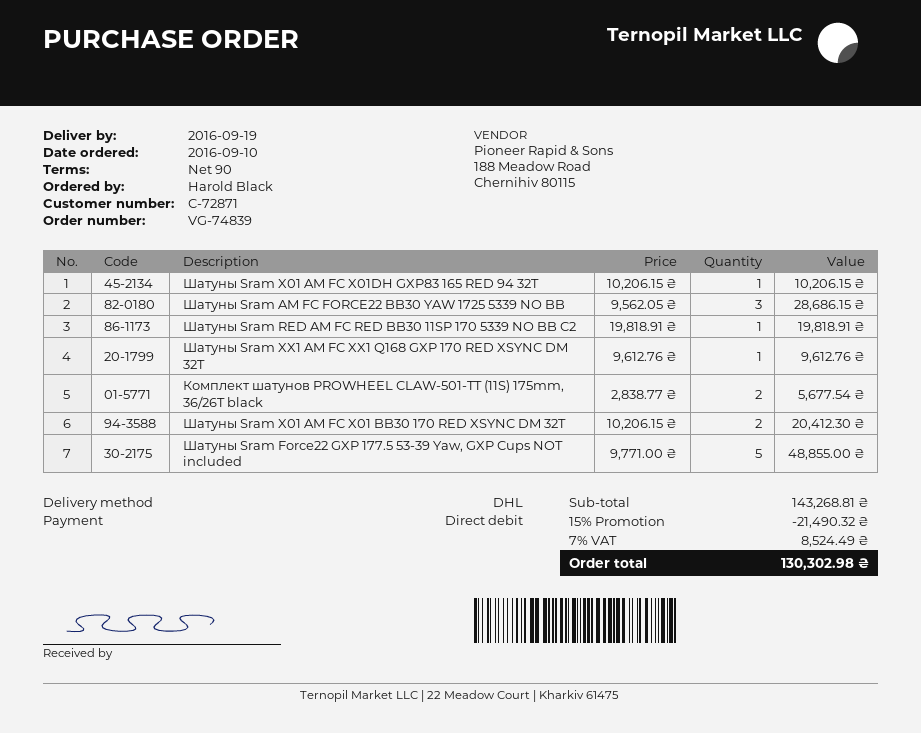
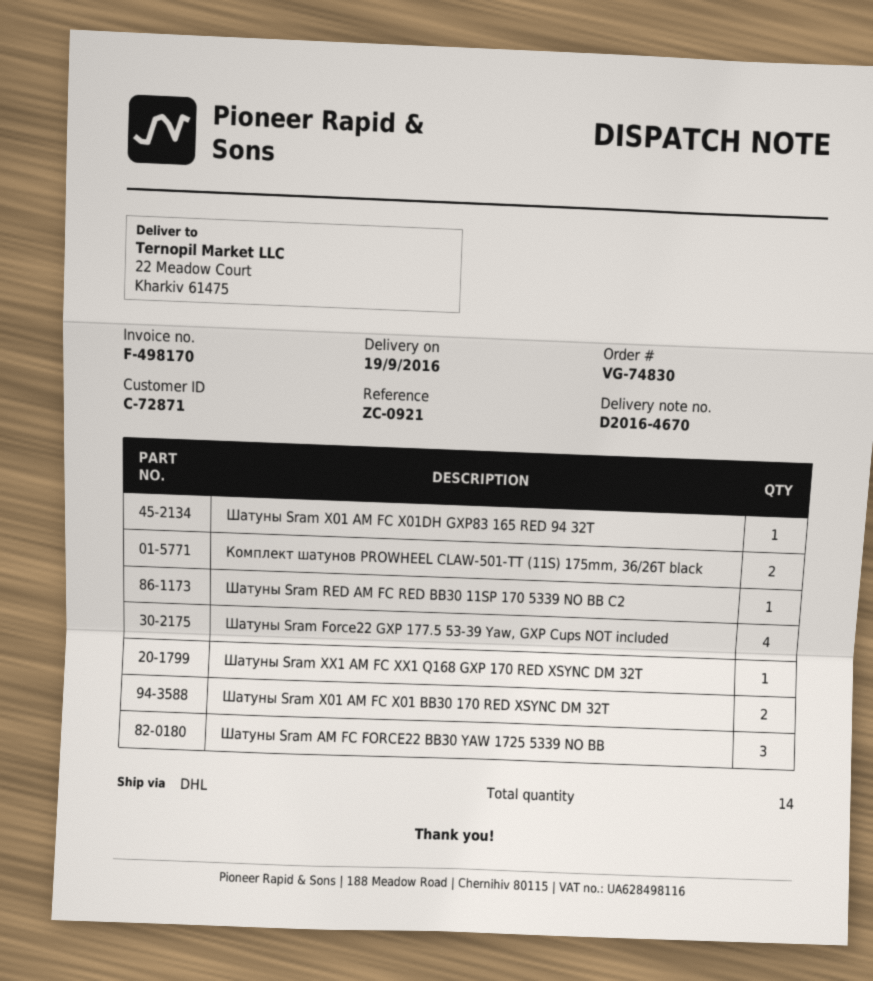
order number: VG-74839 -> VG-74830
Шатуны Sram Force22 GXP 177.5 53-39 Yaw, GXP Cups NOT included: 5 -> 4

